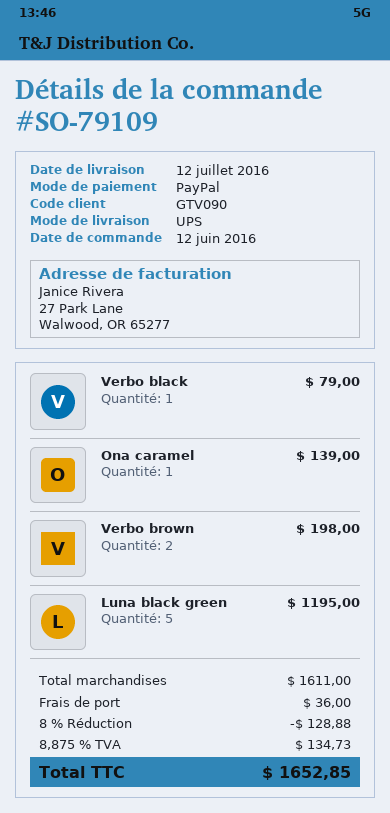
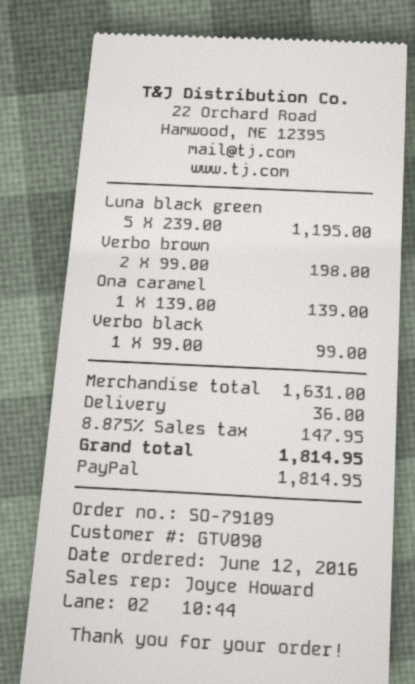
Verbo black: 1 for 79.00 -> 1 for 99.00
subtotal: 1611.00 -> 1631.00
discount: 8% = 128.88 -> none
tax: 8.875% = 134.73 -> 8.875% = 147.95
total: 1652.85 -> 1814.95

